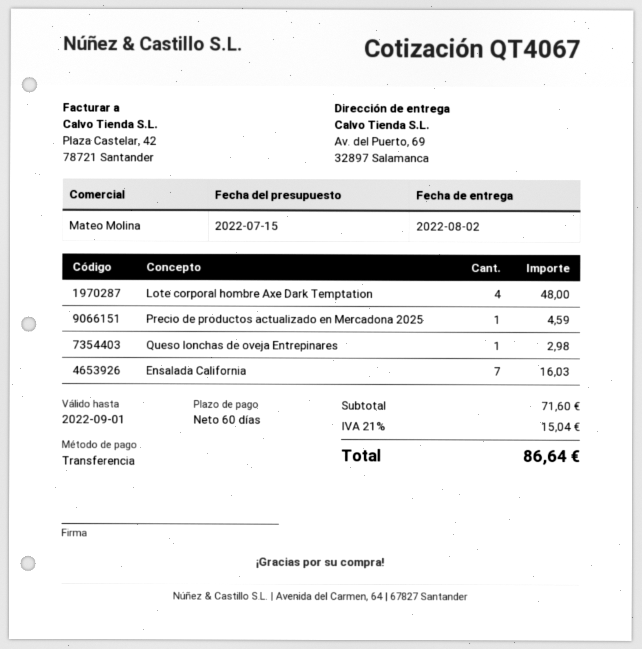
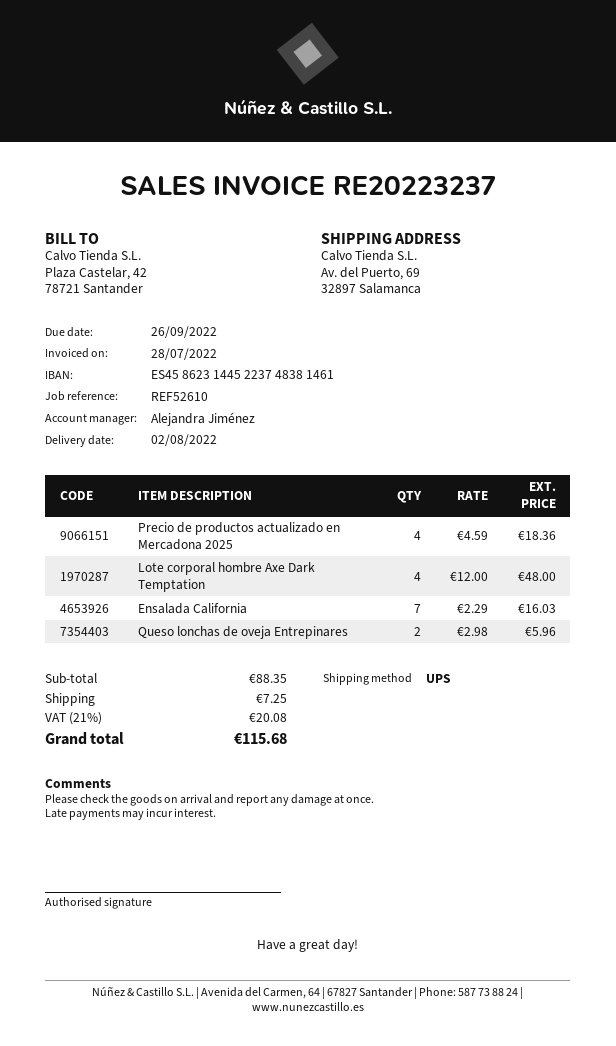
sales rep: Mateo Molina -> Alejandra Jiménez
Precio de productos actualizado en Mercadona 2025: 1 for 4.59 -> 4 for 18.36
Queso lonchas de oveja Entrepinares: 1 for 2.98 -> 2 for 5.96
subtotal: 71.60 -> 88.35
shipping: none -> 7.25
tax: 21% = 15.04 -> 21% = 20.08
total: 86.64 -> 115.68

